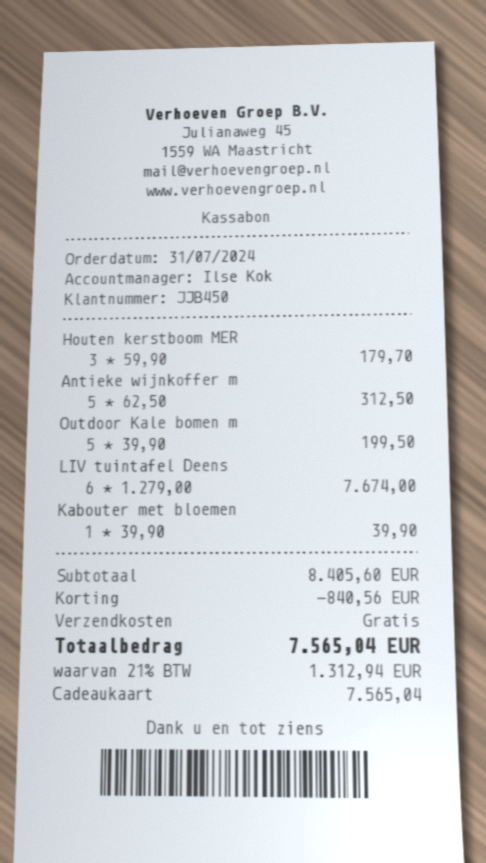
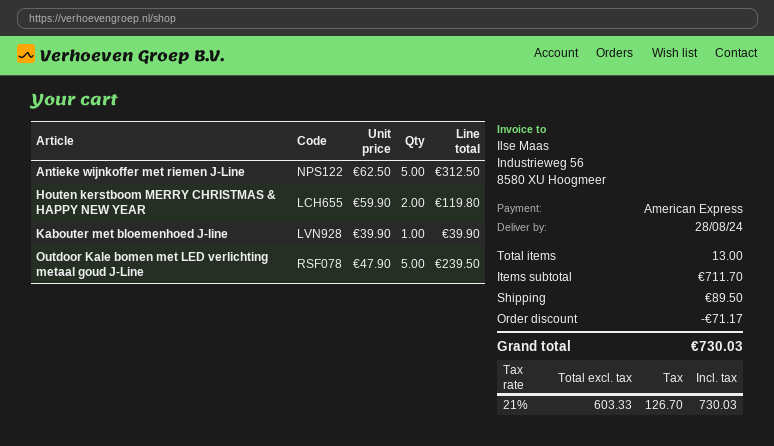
payment method: gift card -> American Express
Houten kerstboom MER: 3 x 59.90 = 179.70 -> 2 x 59.90 = 119.80
Outdoor Kale bomen m: 5 x 39.90 = 199.50 -> 5 x 47.90 = 239.50
LIV tuintafel Deens: 6 x 1279.00 = 7674.00 -> none
subtotal: 8405.60 -> 711.70
discount: 840.56 -> 71.17
shipping: 0.00 -> 89.50
tax: 21% = 1312.94 -> 21% = 126.70
total: 7565.04 -> 730.03

